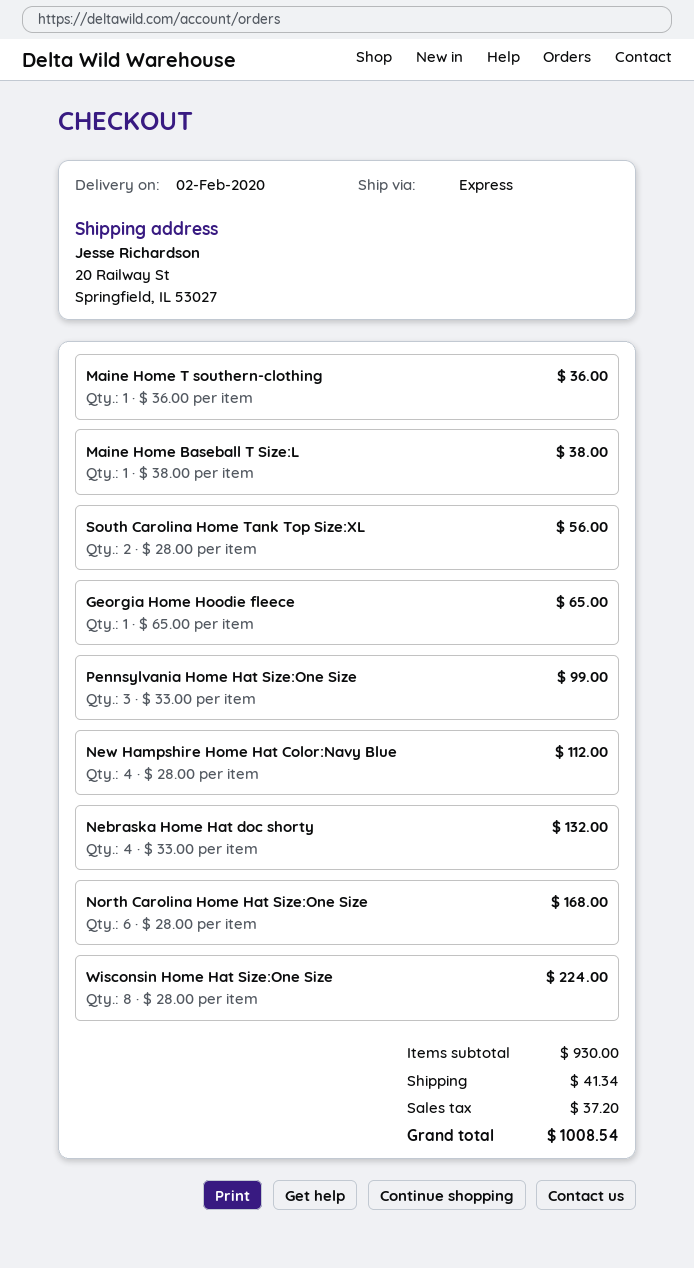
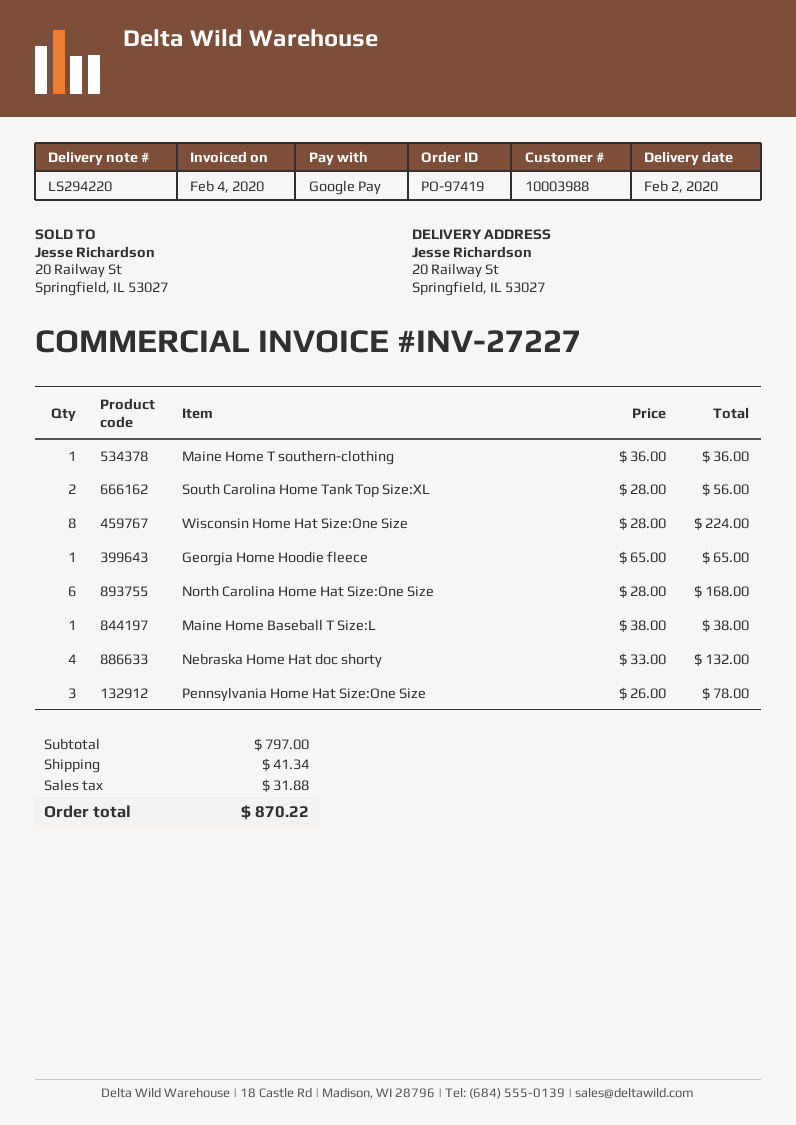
Pennsylvania Home Hat Size:One Size: 3 x 33.00 = 99.00 -> 3 x 26.00 = 78.00
New Hampshire Home Hat Color:Navy Blue: 4 x 28.00 = 112.00 -> none
subtotal: 930.00 -> 797.00
tax: 37.20 -> 31.88
total: 1008.54 -> 870.22

